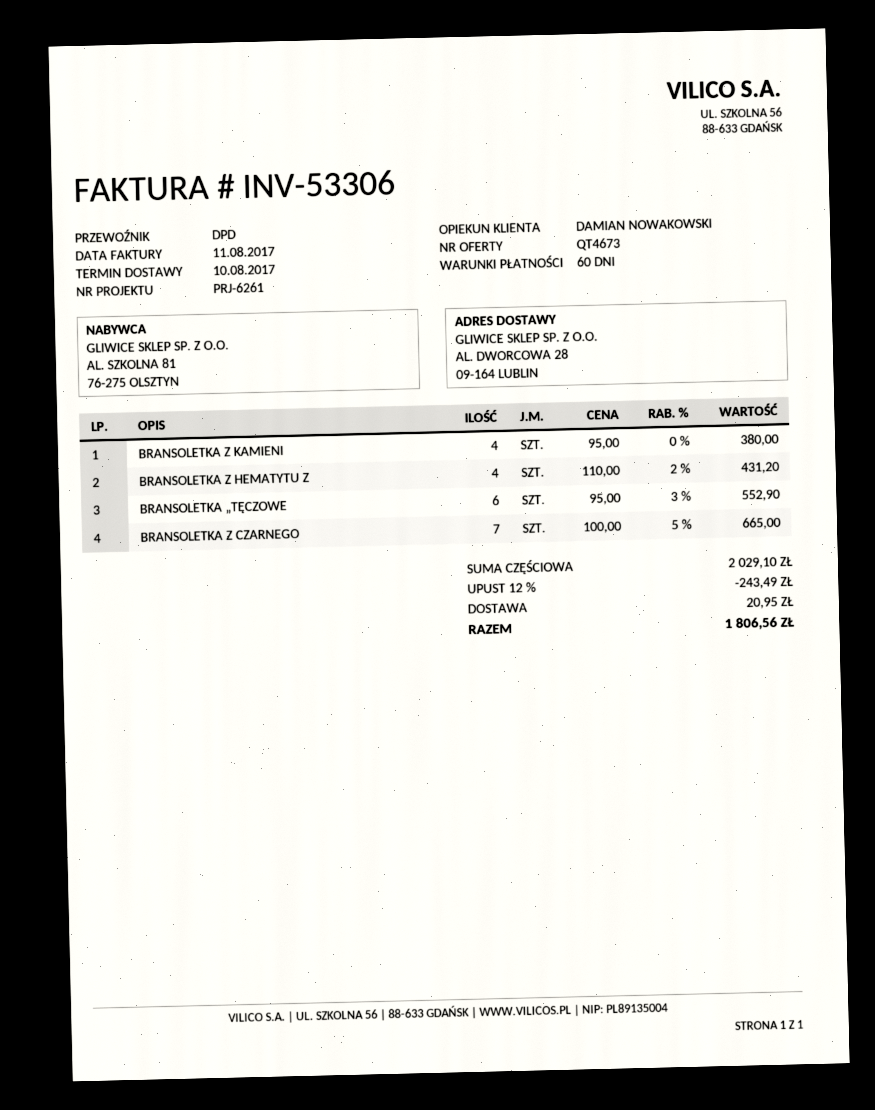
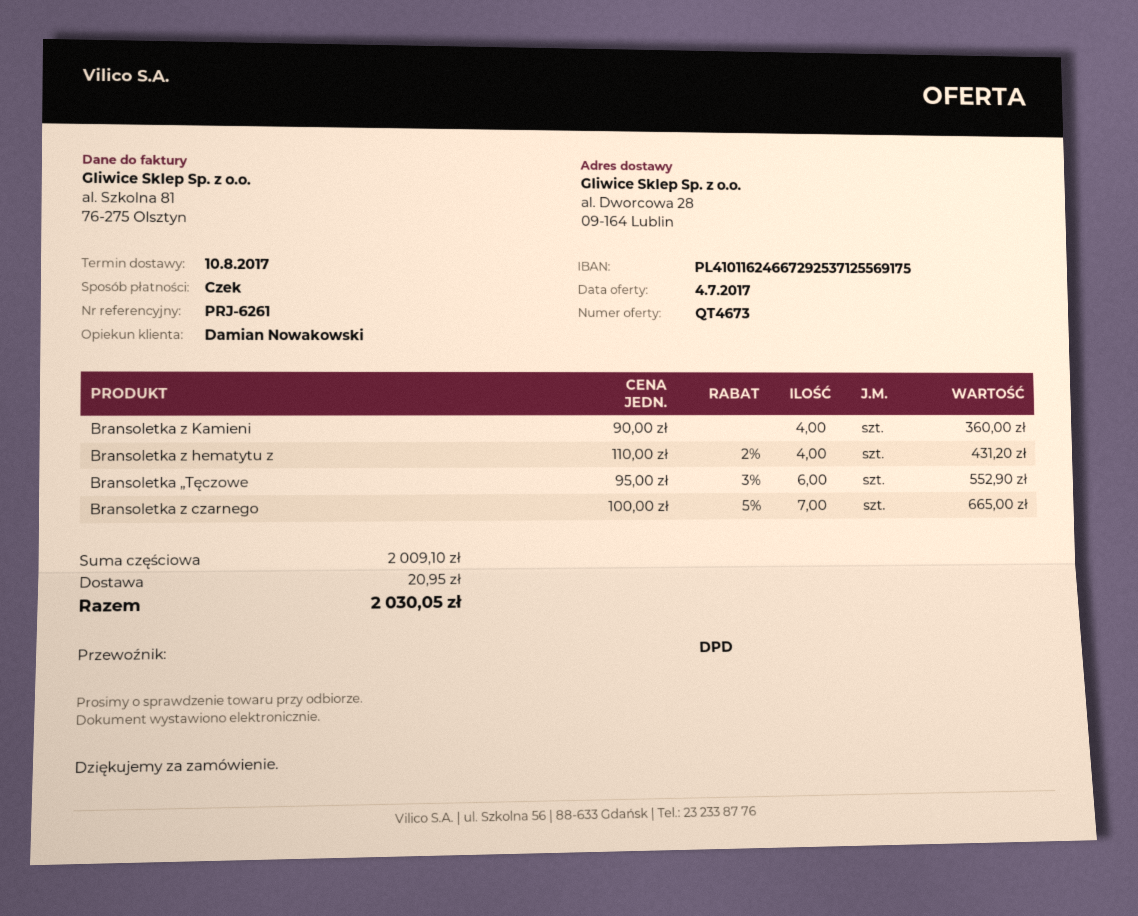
BRANSOLETKA Z KAMIENI: 4 x 95.00 = 380.00 -> 4 x 90.00 = 360.00
subtotal: 2029.10 -> 2009.10
discount: 12% = 243.49 -> none
total: 1806.56 -> 2030.05

